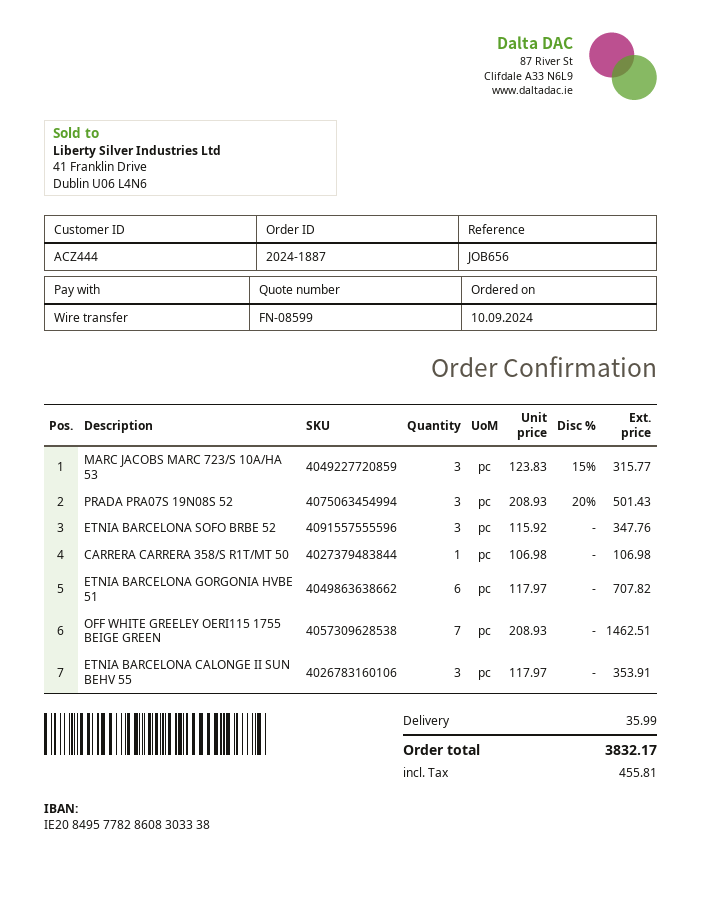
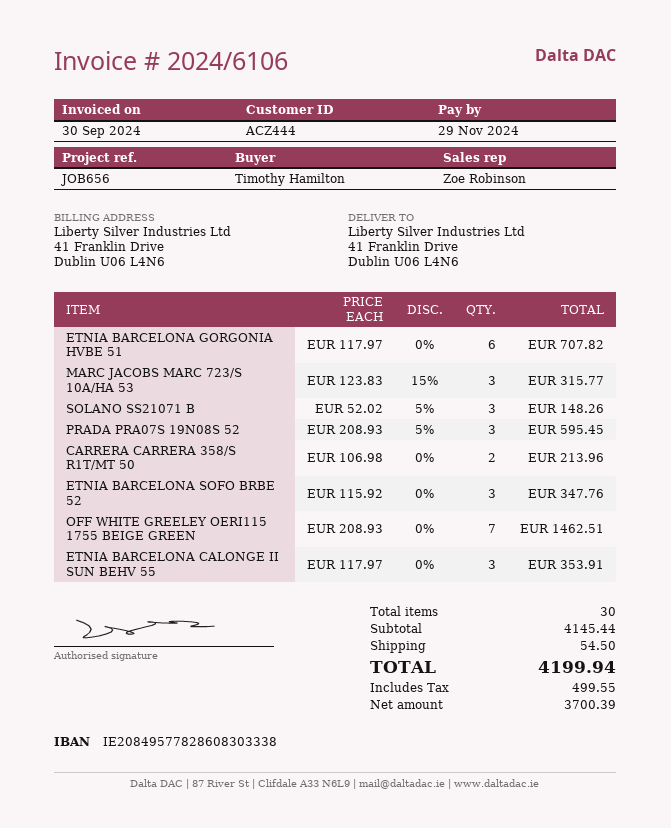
PRADA PRA07S 19N08S 52: 3 x 208.93 - 20% = 501.43 -> 3 x 208.93 - 5% = 595.45
CARRERA CARRERA 358/S R1T/MT 50: 1 x 106.98 = 106.98 -> 2 x 106.98 = 213.96
SOLANO SS21071 B: none -> 3 x 52.02 - 5% = 148.26
shipping: 35.99 -> 54.50
tax: 455.81 -> 499.55
total: 3832.17 -> 4199.94

